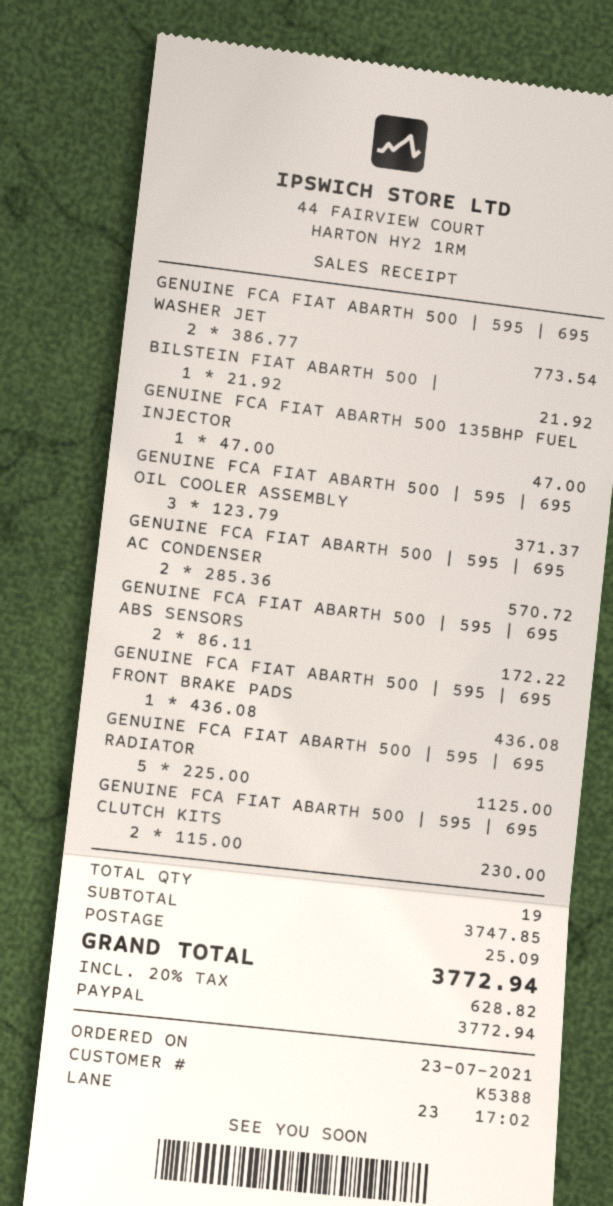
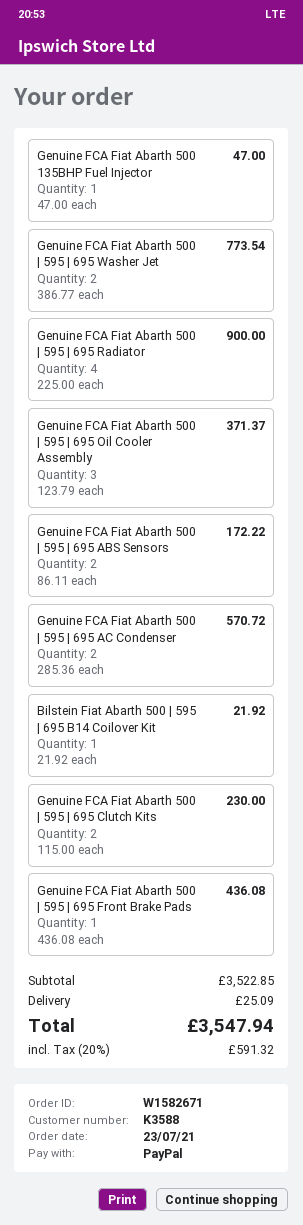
customer number: K5388 -> K3588
GENUINE FCA FIAT ABARTH 500 | 595 | 695 RADIATOR: 5 x 225.00 = 1125.00 -> 4 x 225.00 = 900.00
subtotal: 3747.85 -> 3522.85
tax: 20% = 628.82 -> 20% = 591.32
total: 3772.94 -> 3547.94

